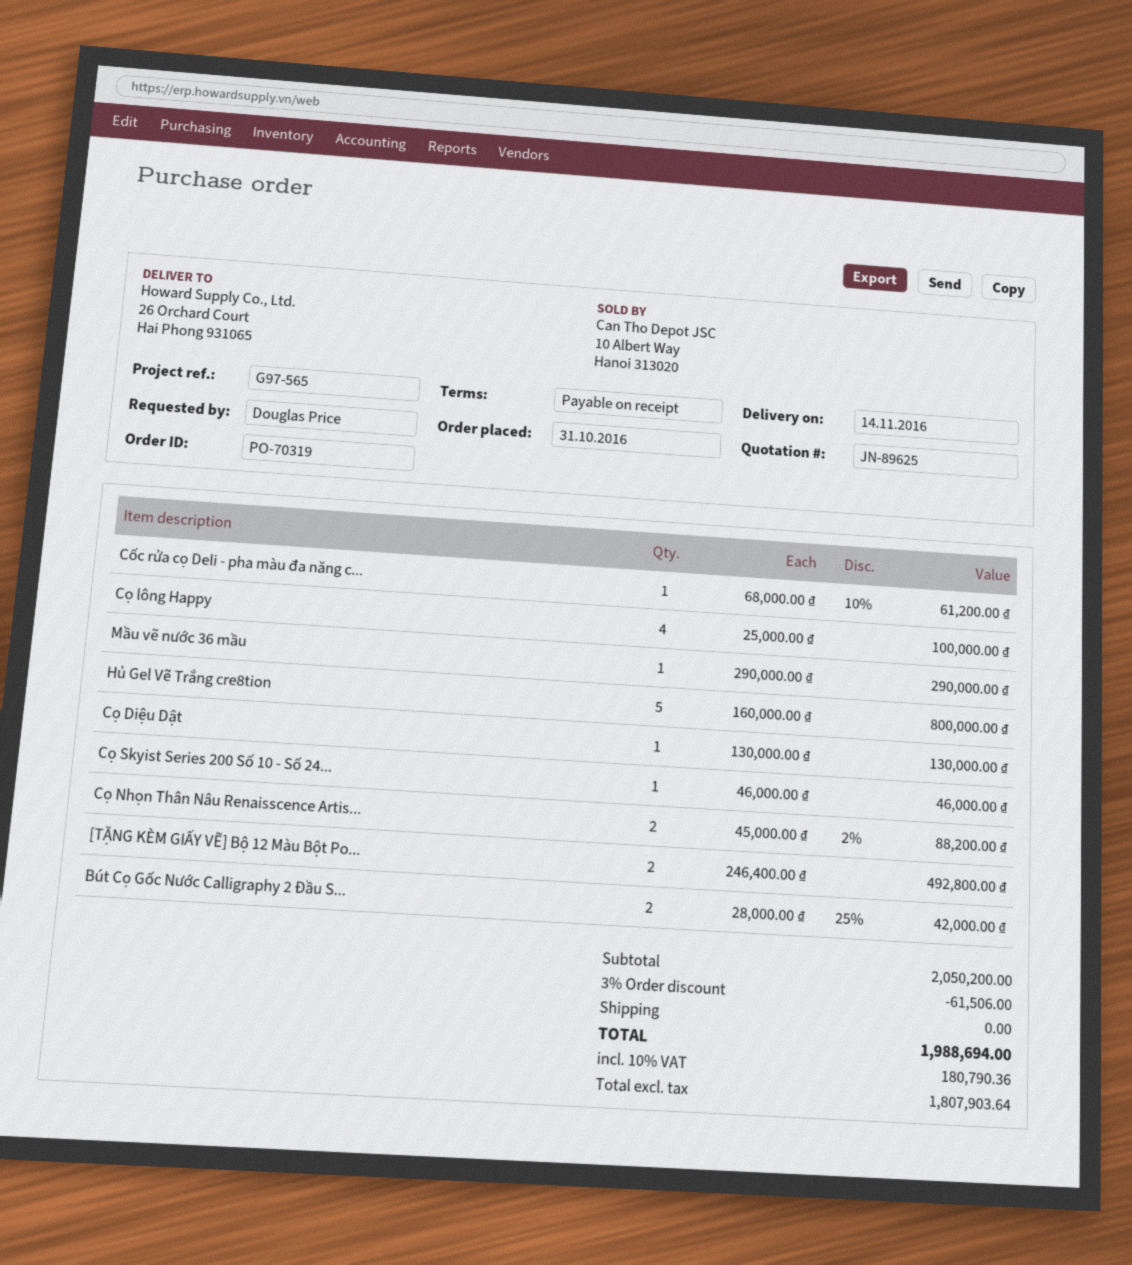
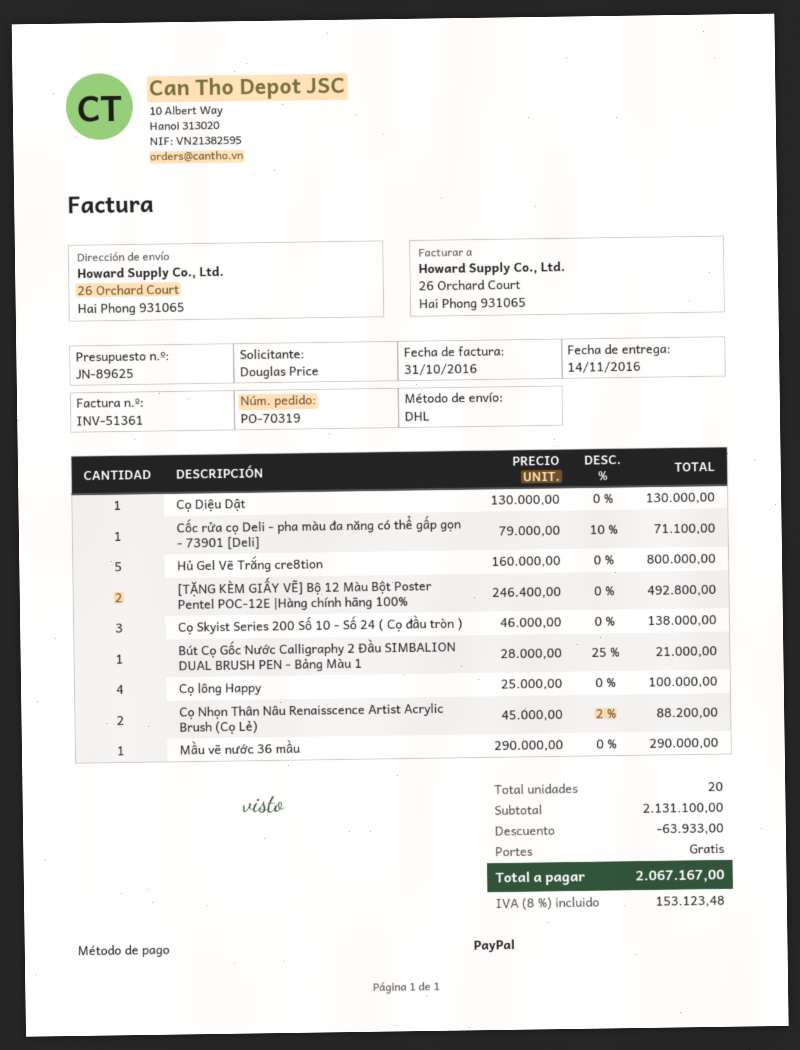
Cốc rửa cọ Deli - pha màu đa năng c...: 1 x 68000.00 - 10% = 61200.00 -> 1 x 79000.00 - 10% = 71100.00
Cọ Skyist Series 200 Số 10 - Số 24...: 1 x 46000.00 = 46000.00 -> 3 x 46000.00 = 138000.00
Bút Cọ Gốc Nước Calligraphy 2 Đầu S...: 2 x 28000.00 - 25% = 42000.00 -> 1 x 28000.00 - 25% = 21000.00
subtotal: 2050200.00 -> 2131100.00
discount: 61506.00 -> 63933.00
tax: 10% = 180790.36 -> 8% = 153123.48
total: 1988694.00 -> 2067167.00

